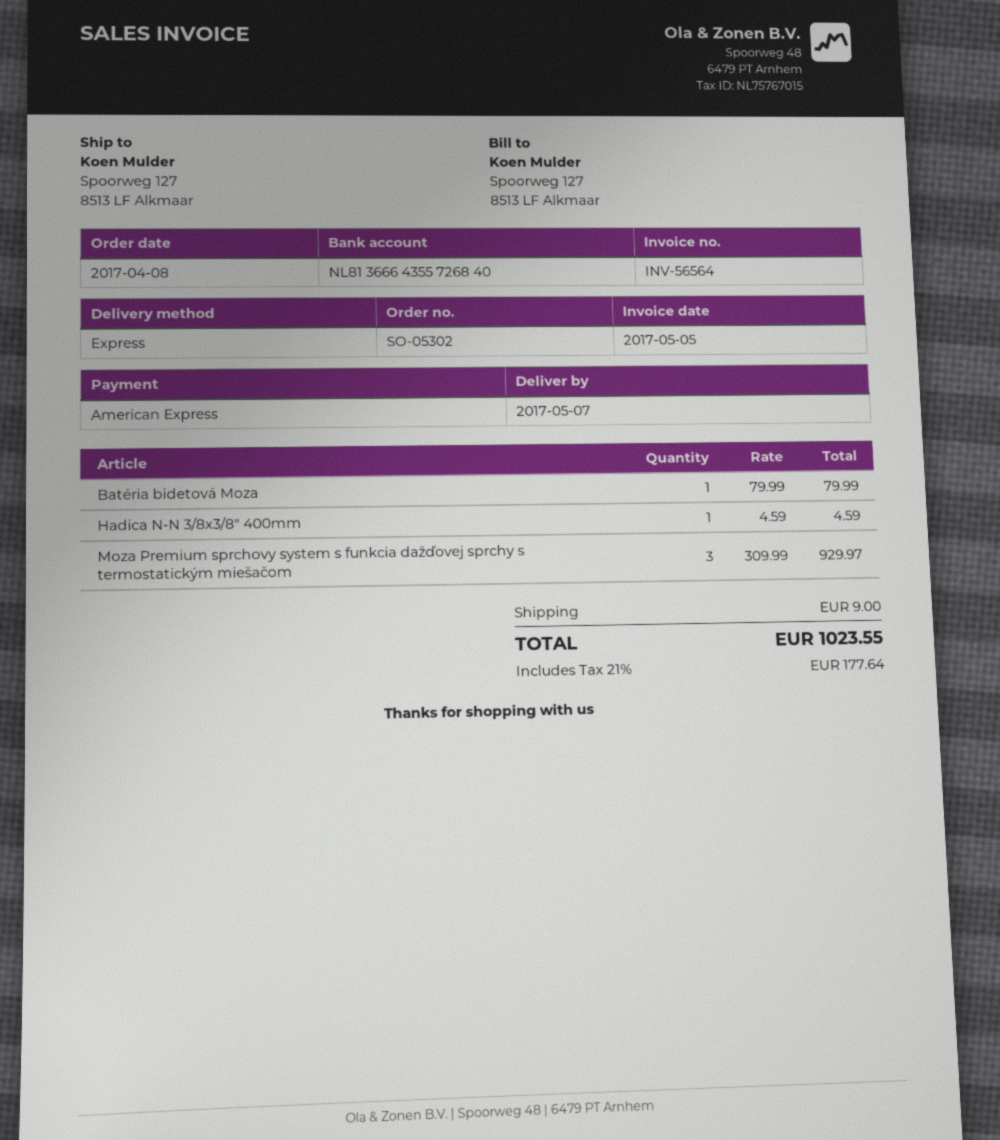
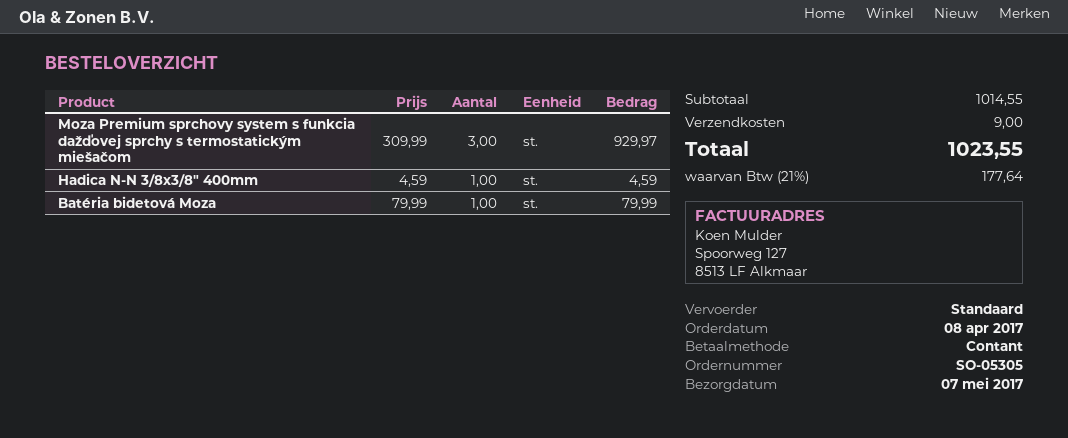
order number: SO-05302 -> SO-05305
payment method: American Express -> cash
shipping method: express -> standard

